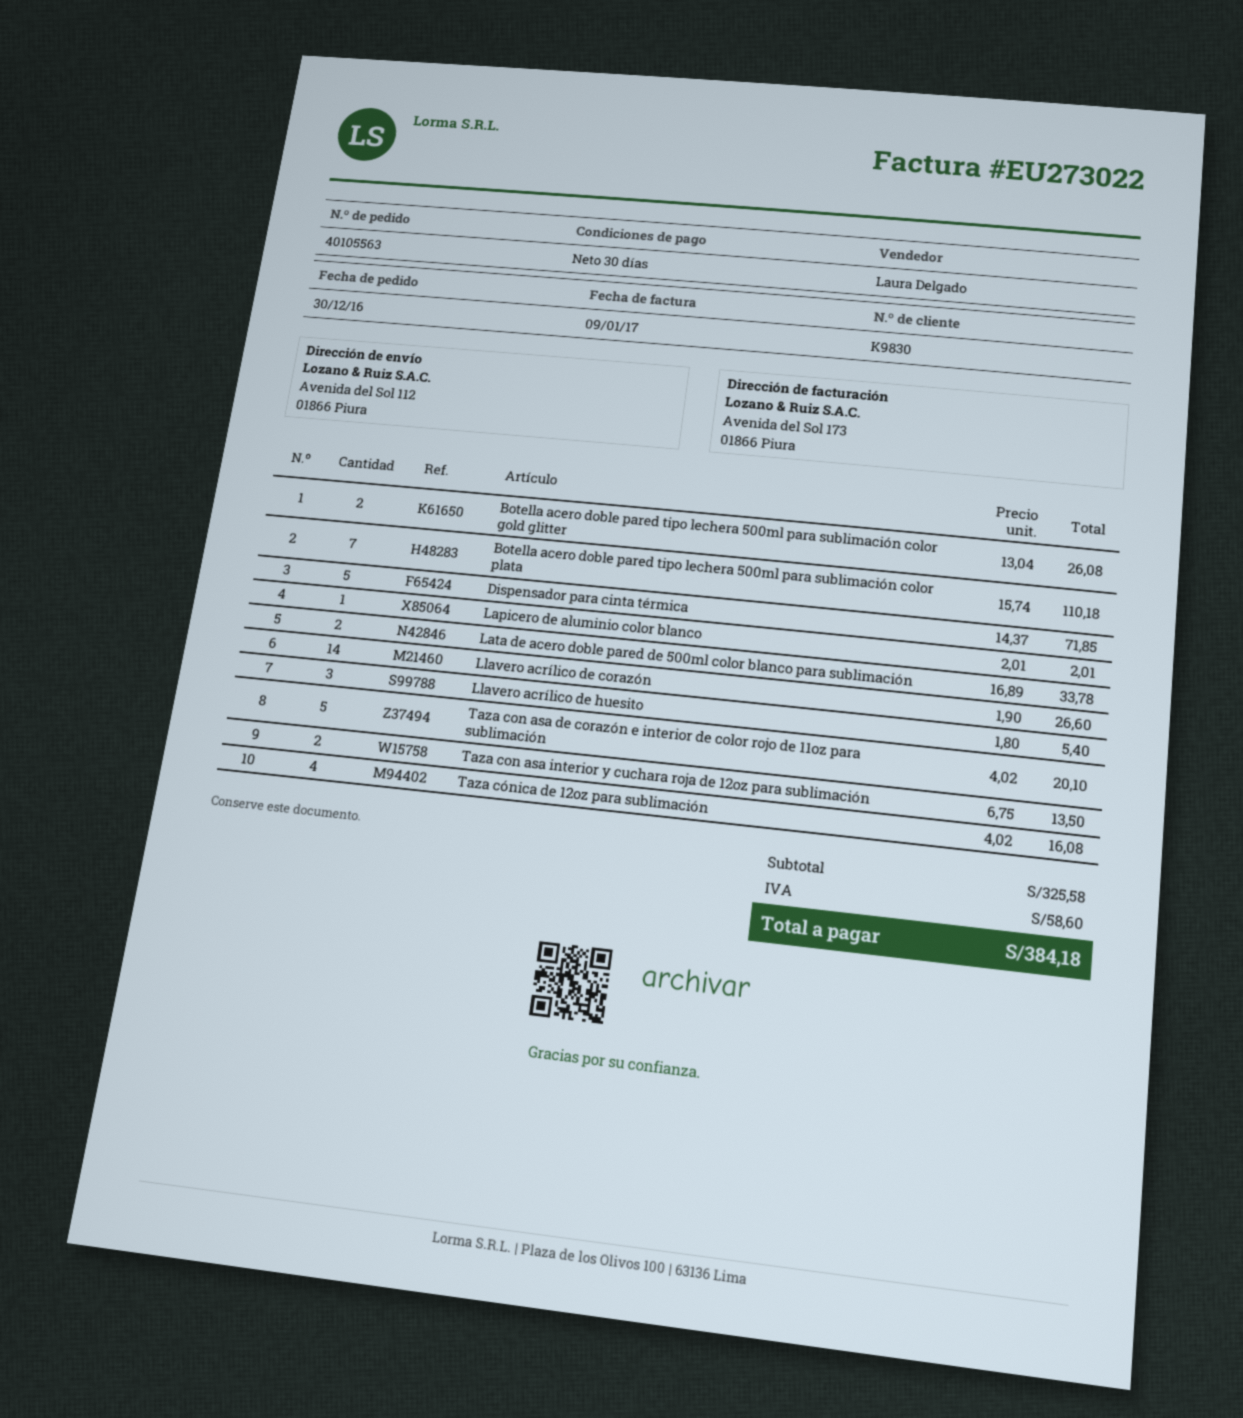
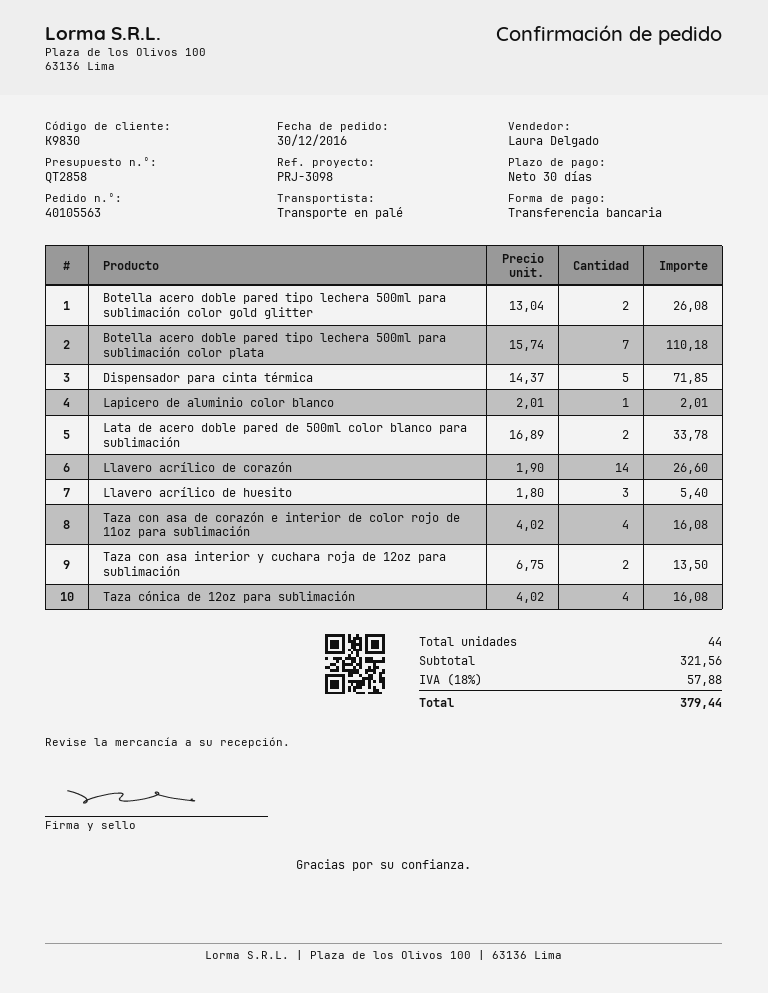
Taza con asa de corazón e interior de color rojo de 11oz para sublimación: 5 x 4.02 = 20.10 -> 4 x 4.02 = 16.08
subtotal: 325.58 -> 321.56
tax: 58.60 -> 57.88
total: 384.18 -> 379.44

